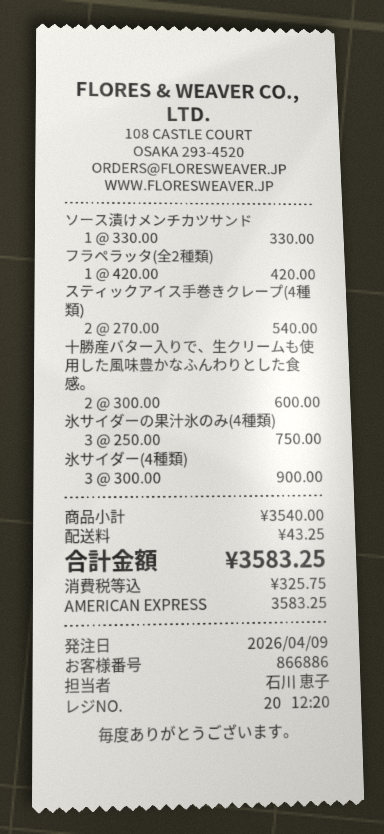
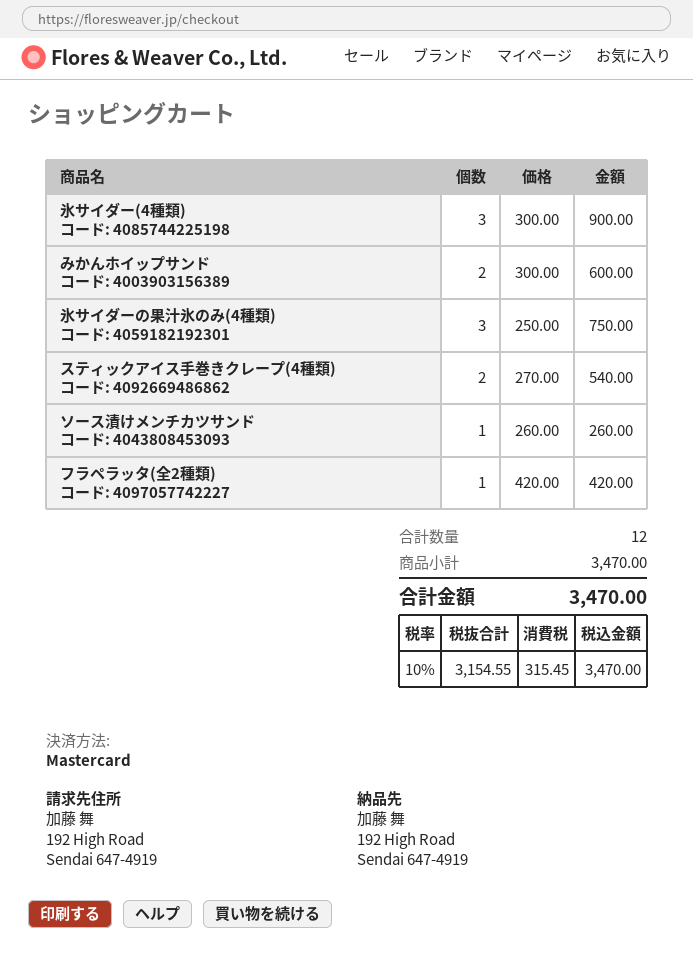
payment method: American Express -> Mastercard
ソース漬けメンチカツサンド: 1 x 330.00 = 330.00 -> 1 x 260.00 = 260.00
十勝産バター入りで、生クリームも使用した風味豊かなふんわりとした食感。: 2 x 300.00 = 600.00 -> none
みかんホイップサンド: none -> 2 x 300.00 = 600.00
subtotal: 3540.00 -> 3470.00
shipping: 43.25 -> none
tax: 325.75 -> 315.45
total: 3583.25 -> 3470.00

